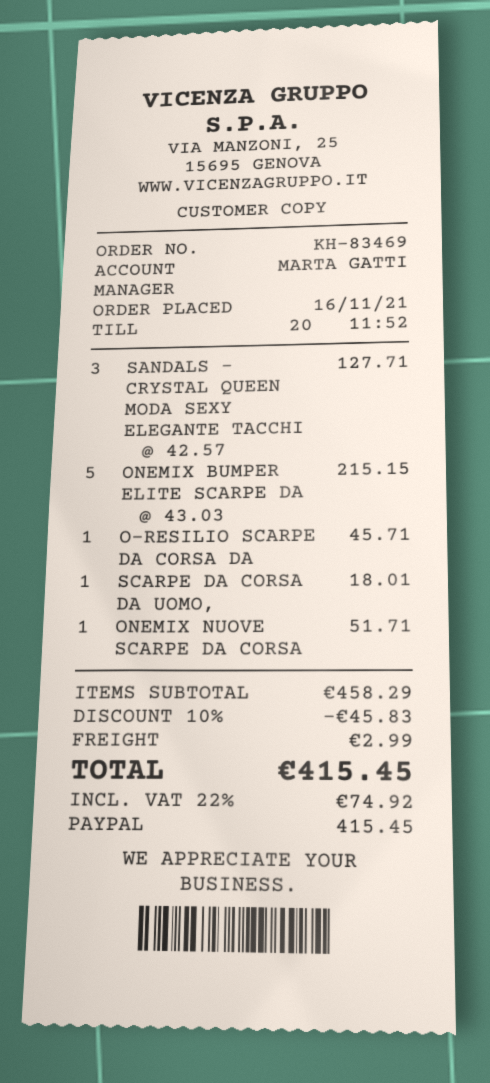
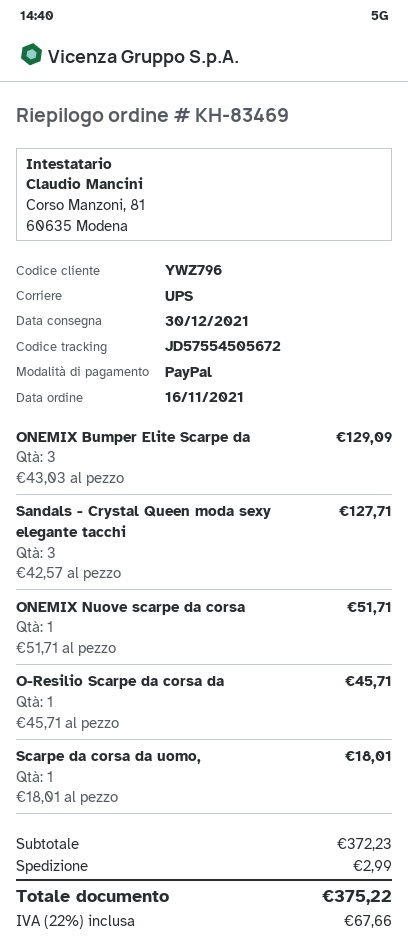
ONEMIX BUMPER ELITE SCARPE DA: 5 x 43.03 = 215.15 -> 3 x 43.03 = 129.09
subtotal: 458.29 -> 372.23
discount: 10% = 45.83 -> none
tax: 22% = 74.92 -> 22% = 67.66
total: 415.45 -> 375.22

